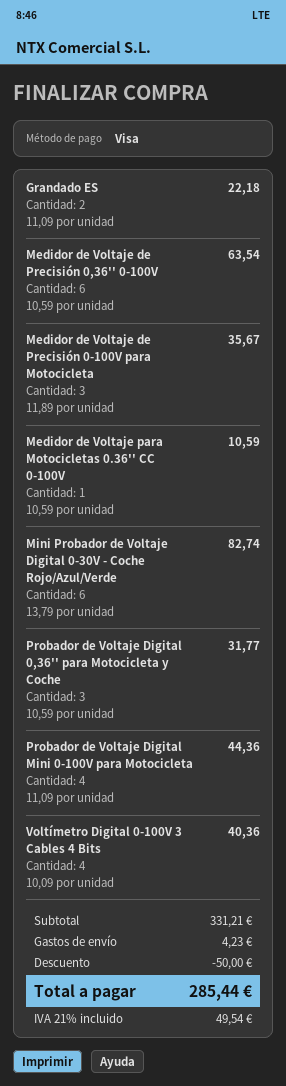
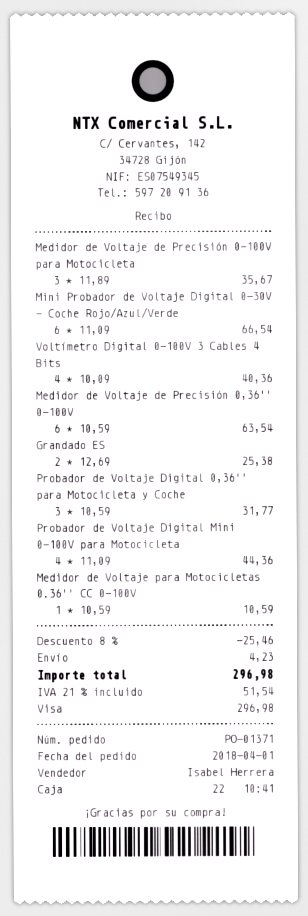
Grandado ES: 2 x 11.09 = 22.18 -> 2 x 12.69 = 25.38
Mini Probador de Voltaje Digital 0-30V - Coche Rojo/Azul/Verde: 6 x 13.79 = 82.74 -> 6 x 11.09 = 66.54
discount: 50.00 -> 25.46
tax: 21% = 49.54 -> 21% = 51.54
total: 285.44 -> 296.98

